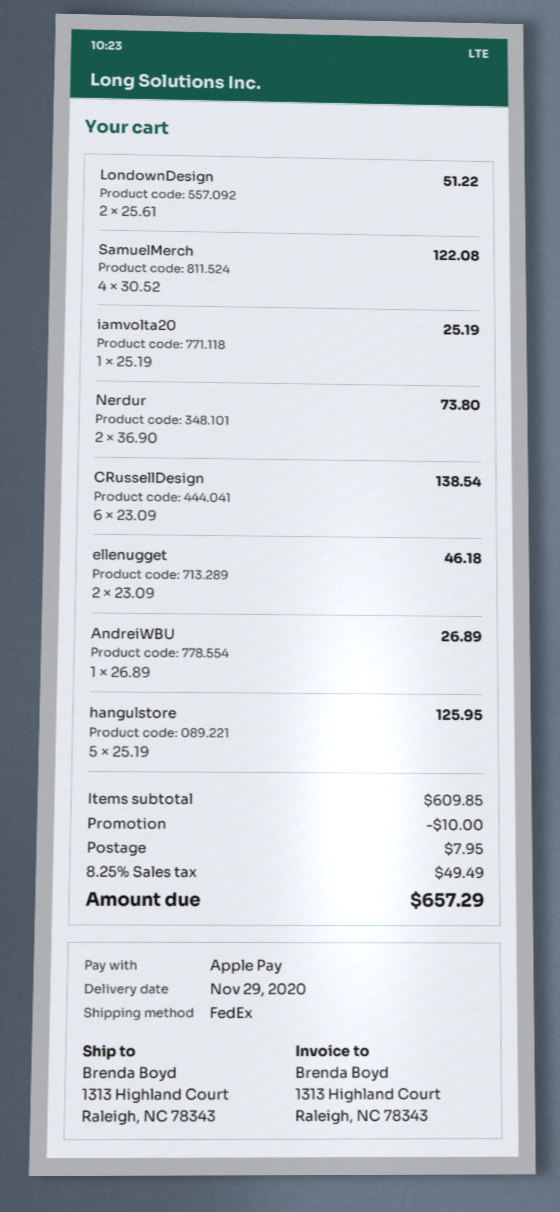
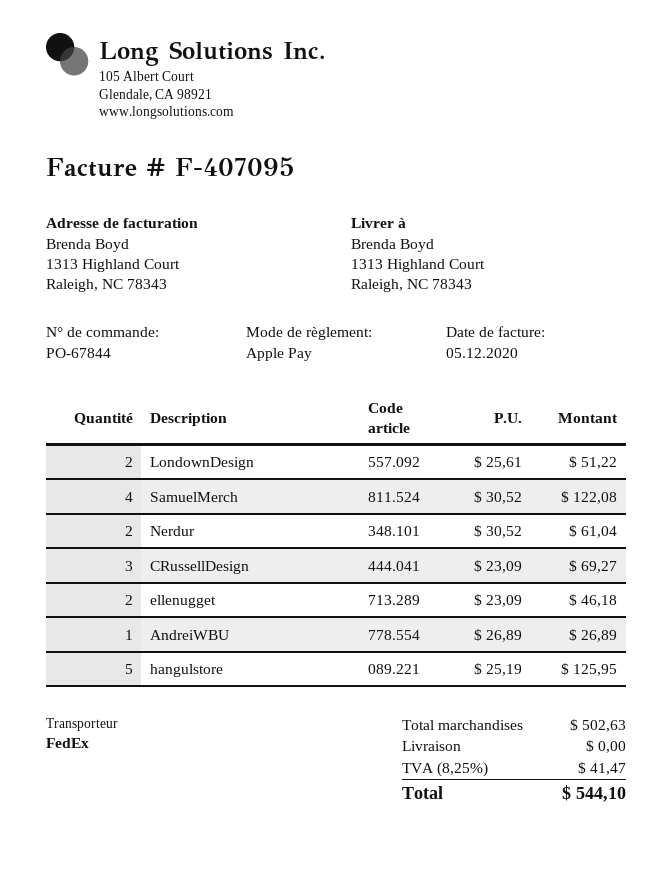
iamvolta20: 1 x 25.19 = 25.19 -> none
Nerdur: 2 x 36.90 = 73.80 -> 2 x 30.52 = 61.04
CRussellDesign: 6 x 23.09 = 138.54 -> 3 x 23.09 = 69.27
subtotal: 609.85 -> 502.63
discount: 10.00 -> none
shipping: 7.95 -> 0.00
tax: 8.25% = 49.49 -> 8.25% = 41.47
total: 657.29 -> 544.10

